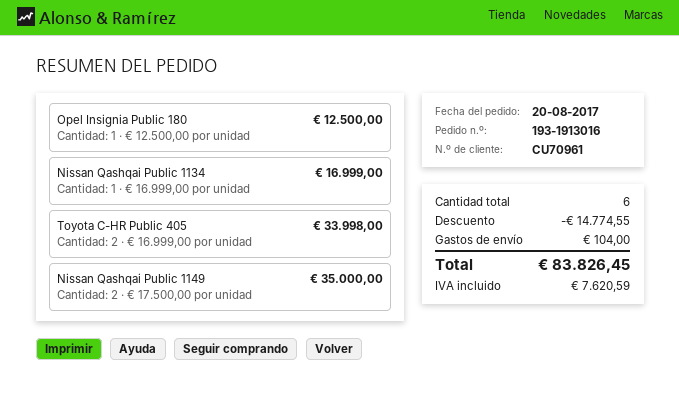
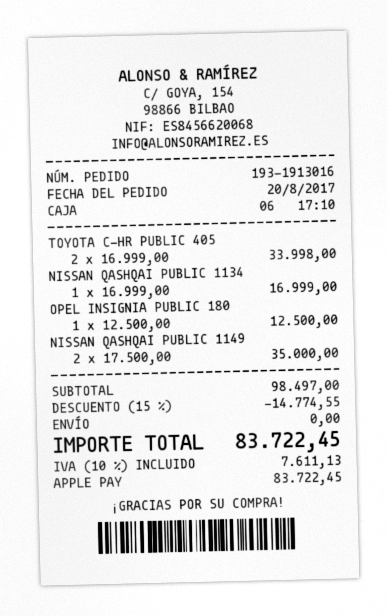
shipping: 104.00 -> 0.00
tax: 7620.59 -> 7611.13
total: 83826.45 -> 83722.45

